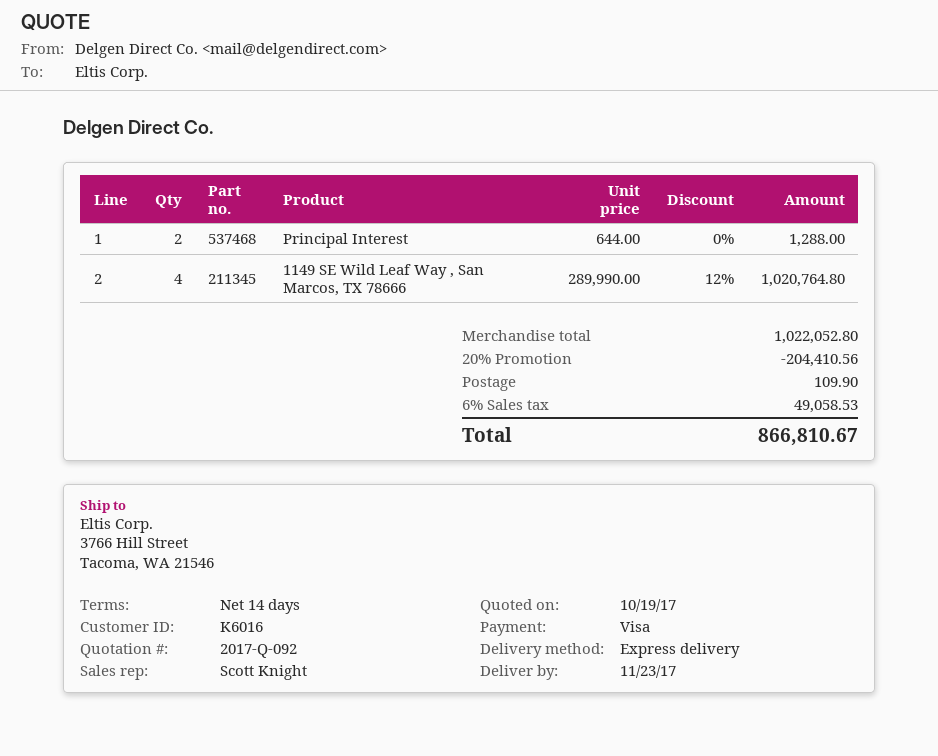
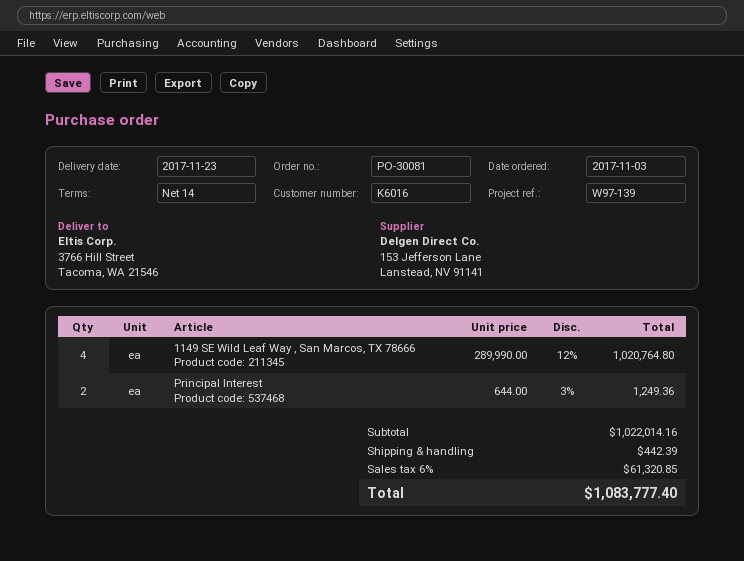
Principal Interest: 2 x 644.00 = 1288.00 -> 2 x 644.00 - 3% = 1249.36
subtotal: 1022052.80 -> 1022014.16
discount: 20% = 204410.56 -> none
shipping: 109.90 -> 442.39
tax: 6% = 49058.53 -> 6% = 61320.85
total: 866810.67 -> 1083777.40

